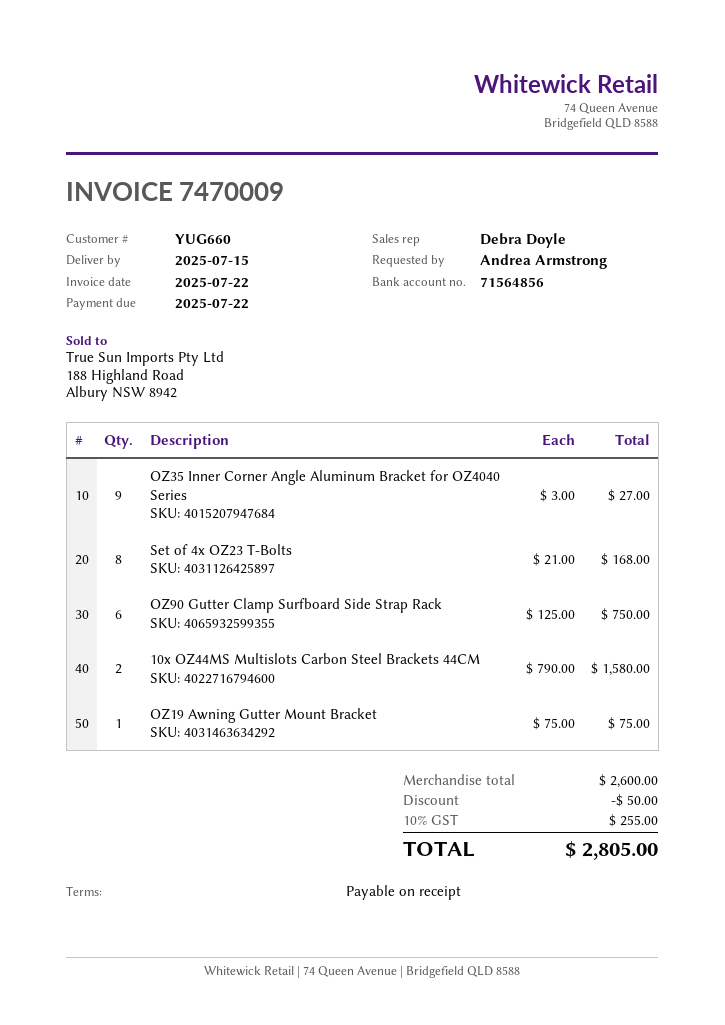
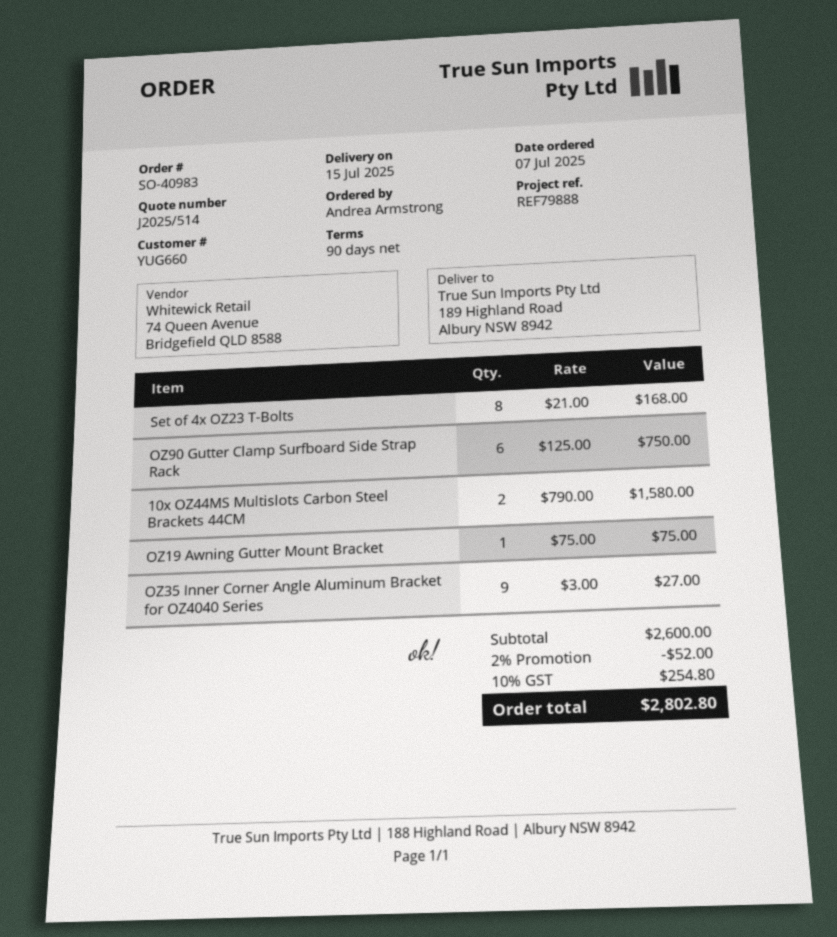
payment terms: on receipt -> 90 days
discount: 50.00 -> 52.00
tax: 10% = 255.00 -> 10% = 254.80
total: 2805.00 -> 2802.80

